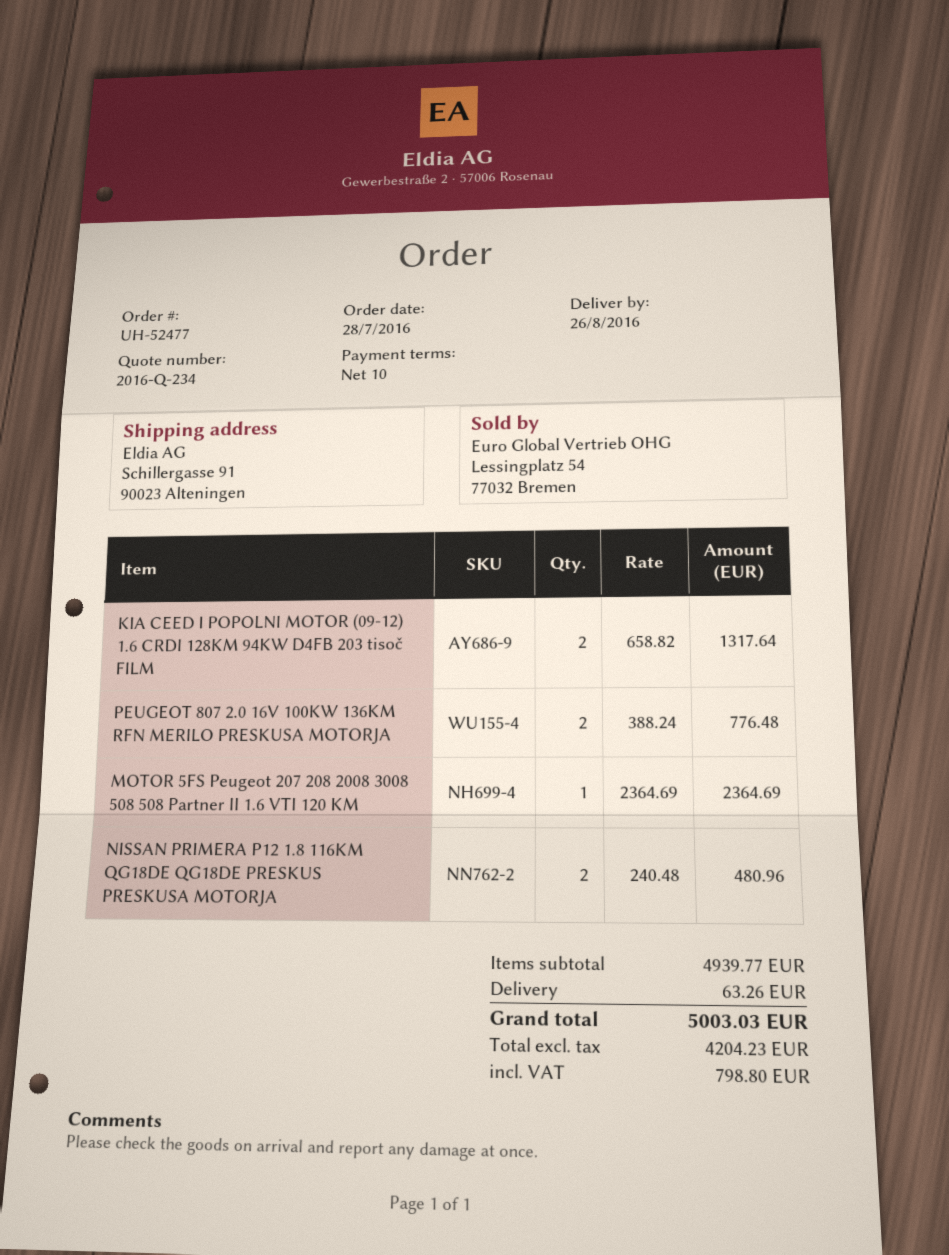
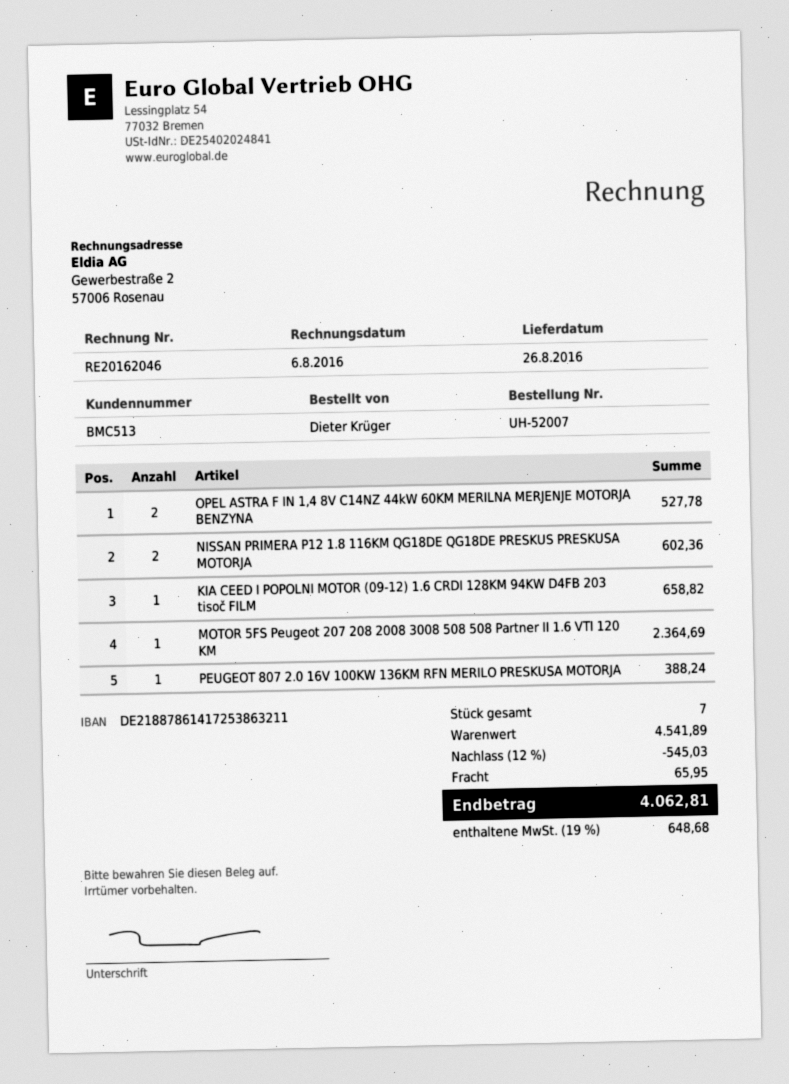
order number: UH-52477 -> UH-52007
KIA CEED I POPOLNI MOTOR (09-12) 1.6 CRDI 128KM 94KW D4FB 203 tisoč FILM: 2 for 1317.64 -> 1 for 658.82
PEUGEOT 807 2.0 16V 100KW 136KM RFN MERILO PRESKUSA MOTORJA: 2 for 776.48 -> 1 for 388.24
NISSAN PRIMERA P12 1.8 116KM QG18DE QG18DE PRESKUS PRESKUSA MOTORJA: 2 for 480.96 -> 2 for 602.36
OPEL ASTRA F IN 1,4 8V C14NZ 44kW 60KM MERILNA MERJENJE MOTORJA BENZYNA: none -> 2 for 527.78
subtotal: 4939.77 -> 4541.89
discount: none -> 12% = 545.03
shipping: 63.26 -> 65.95
tax: 798.80 -> 648.68
total: 5003.03 -> 4062.81

